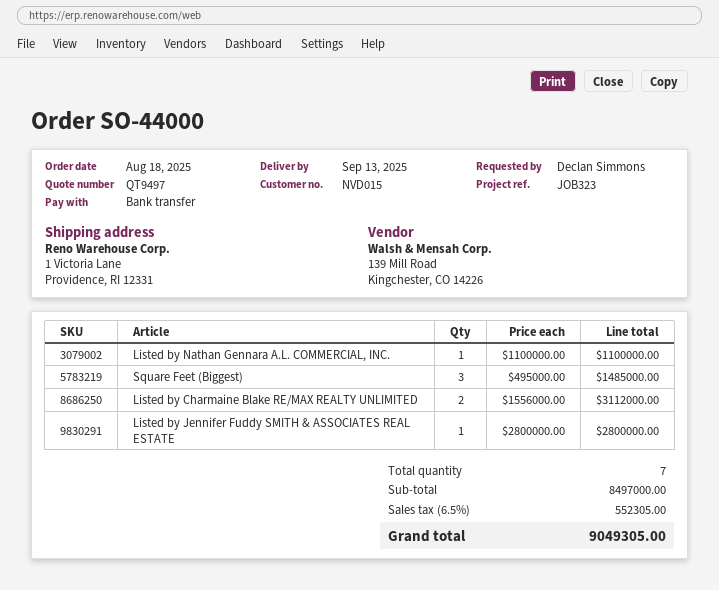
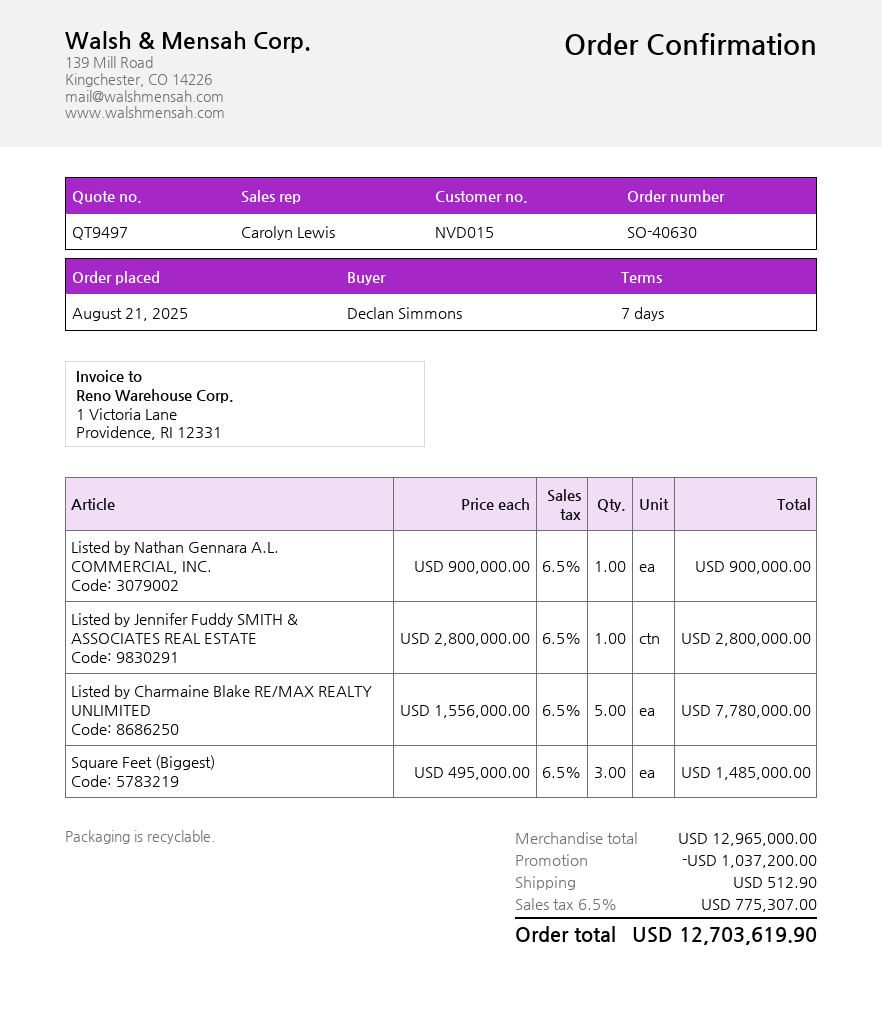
order number: SO-44000 -> SO-40630
order date: 2025-08-18 -> 2025-08-21
Listed by Nathan Gennara A.L. COMMERCIAL, INC.: 1 x 1100000.00 = 1100000.00 -> 1 x 900000.00 = 900000.00
Listed by Charmaine Blake RE/MAX REALTY UNLIMITED: 2 x 1556000.00 = 3112000.00 -> 5 x 1556000.00 = 7780000.00
subtotal: 8497000.00 -> 12965000.00
discount: none -> 1037200.00
shipping: none -> 512.90
tax: 6.5% = 552305.00 -> 6.5% = 775307.00
total: 9049305.00 -> 12703619.90

